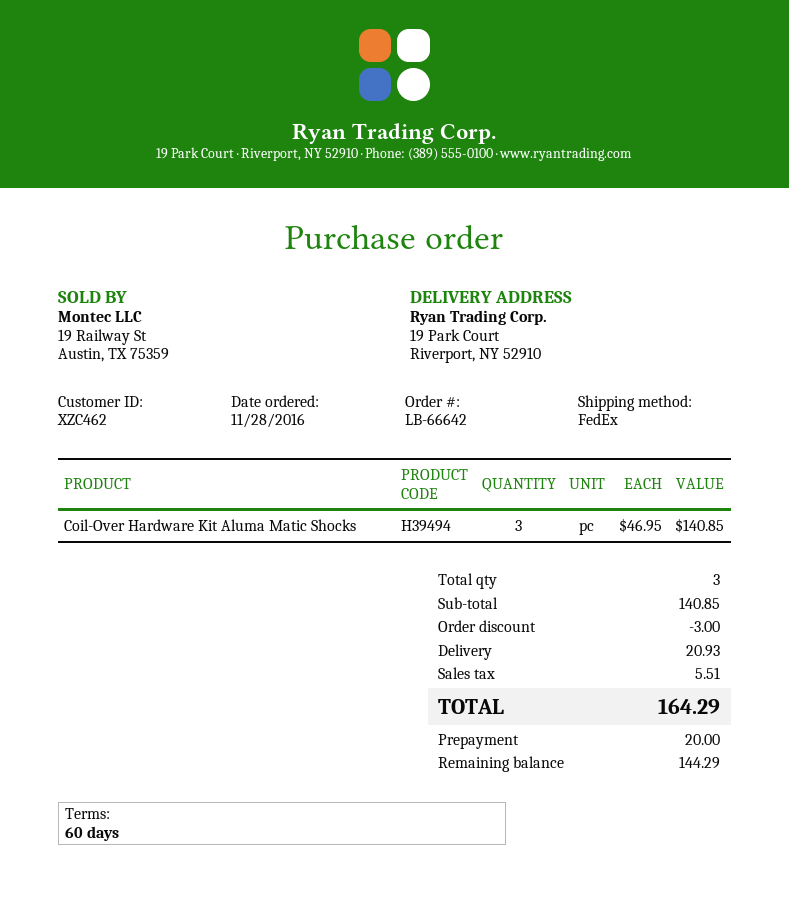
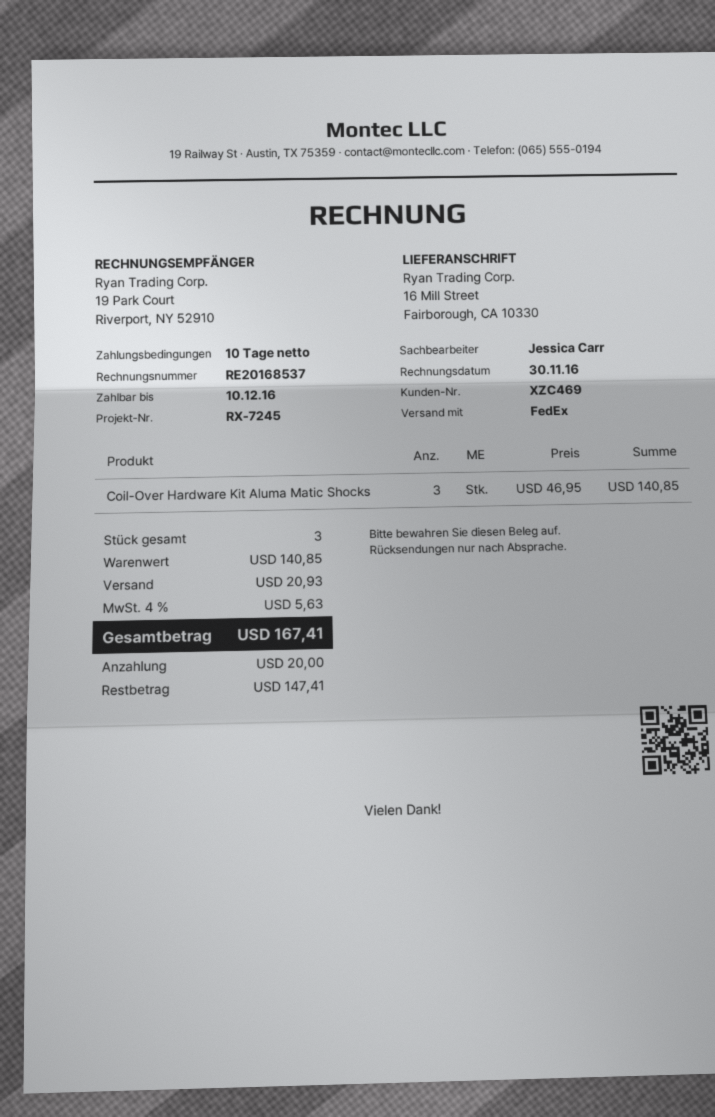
payment terms: 60 days -> 10 days
customer number: XZC462 -> XZC469
ship to: 19 Park Court, Riverport, NY 52910 -> 16 Mill Street, Fairborough, CA 10330
discount: 3.00 -> none
tax: 5.51 -> 5.63
total: 164.29 -> 167.41
balance: 144.29 -> 147.41

